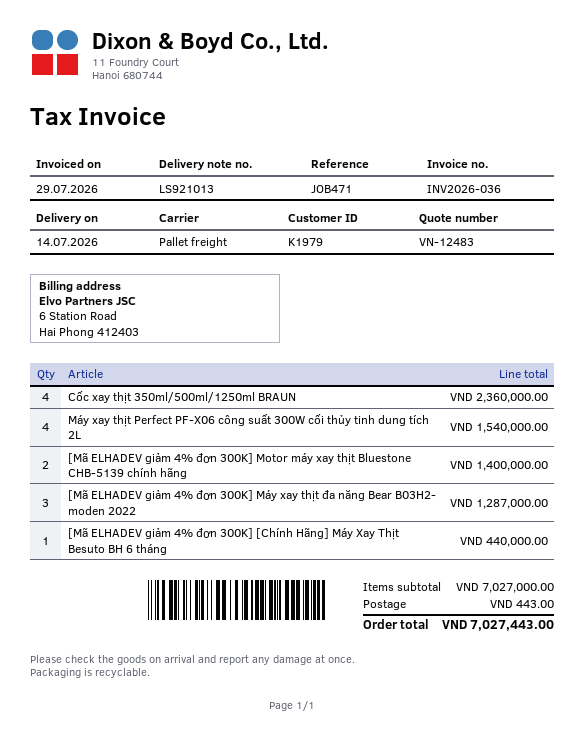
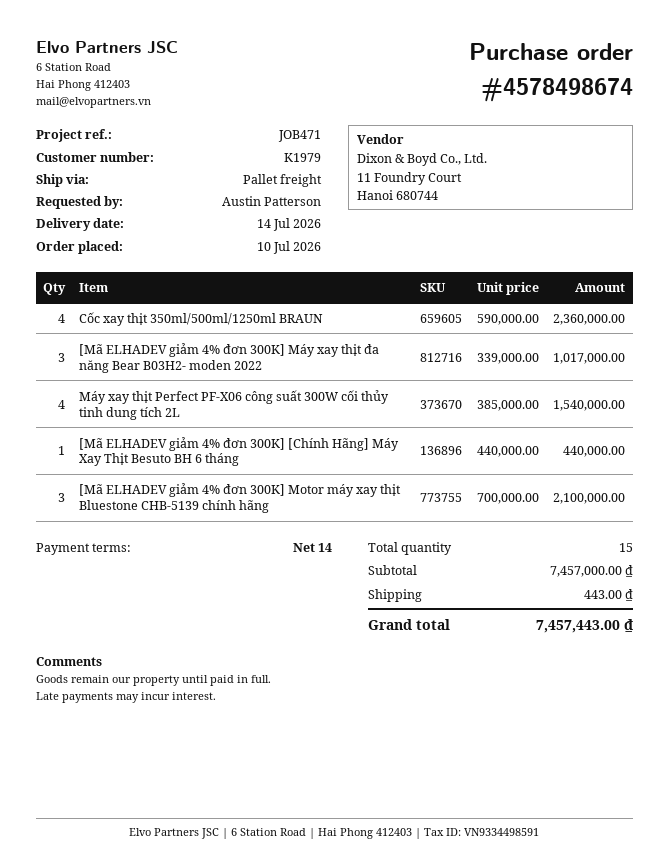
[Mã ELHADEV giảm 4% đơn 300K] Motor máy xay thịt Bluestone CHB-5139 chính hãng: 2 for 1400000.00 -> 3 for 2100000.00
[Mã ELHADEV giảm 4% đơn 300K] Máy xay thịt đa năng Bear B03H2- moden 2022: 3 for 1287000.00 -> 3 for 1017000.00
subtotal: 7027000.00 -> 7457000.00
total: 7027443.00 -> 7457443.00

